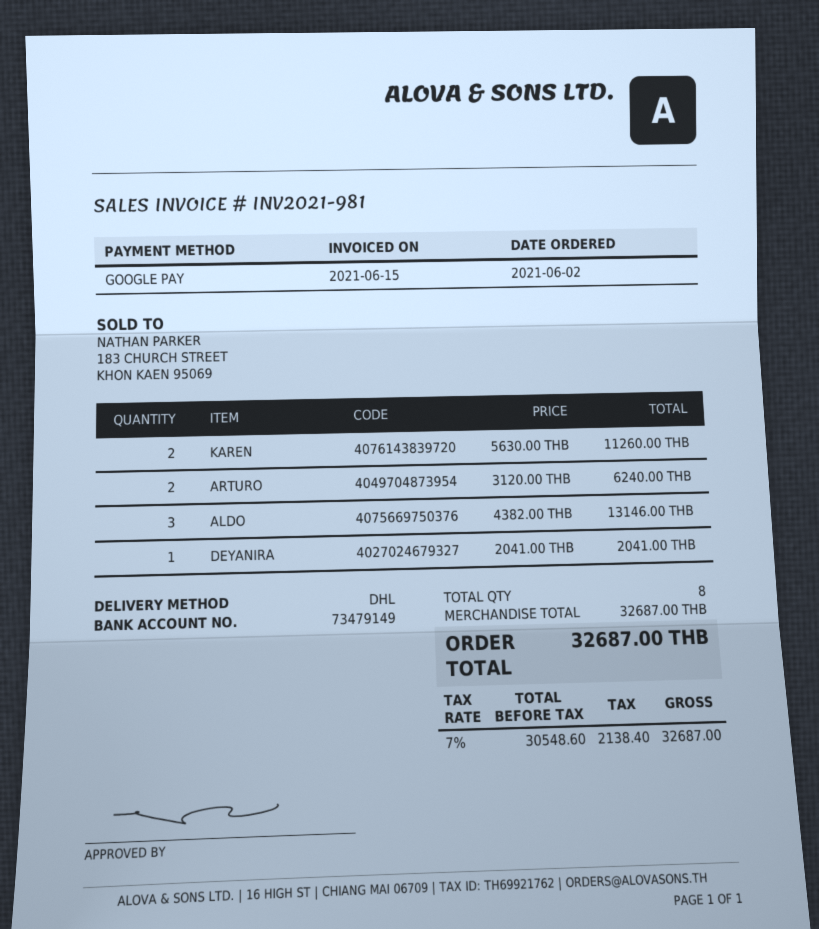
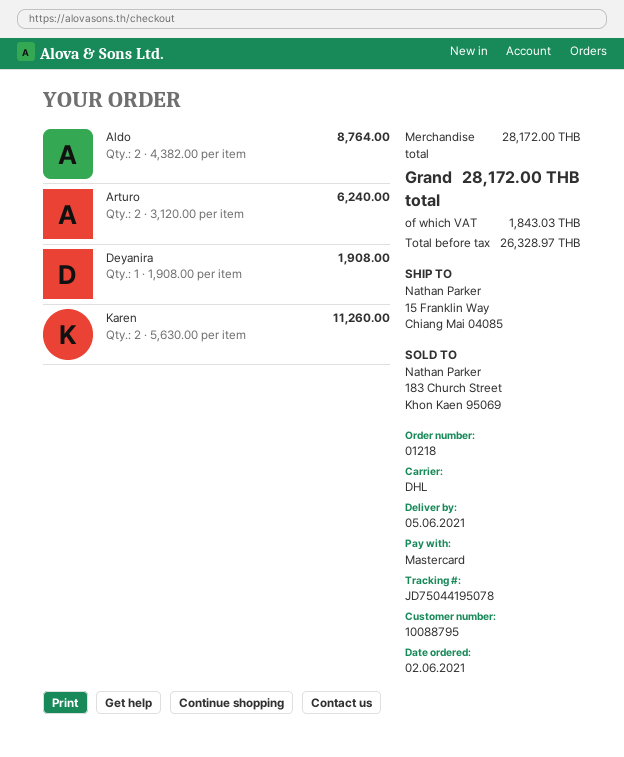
payment method: Google Pay -> Mastercard
ALDO: 3 x 4382.00 = 13146.00 -> 2 x 4382.00 = 8764.00
DEYANIRA: 1 x 2041.00 = 2041.00 -> 1 x 1908.00 = 1908.00
subtotal: 32687.00 -> 28172.00
net: 30548.60 -> 26328.97
tax: 2138.40 -> 1843.03
total: 32687.00 -> 28172.00

